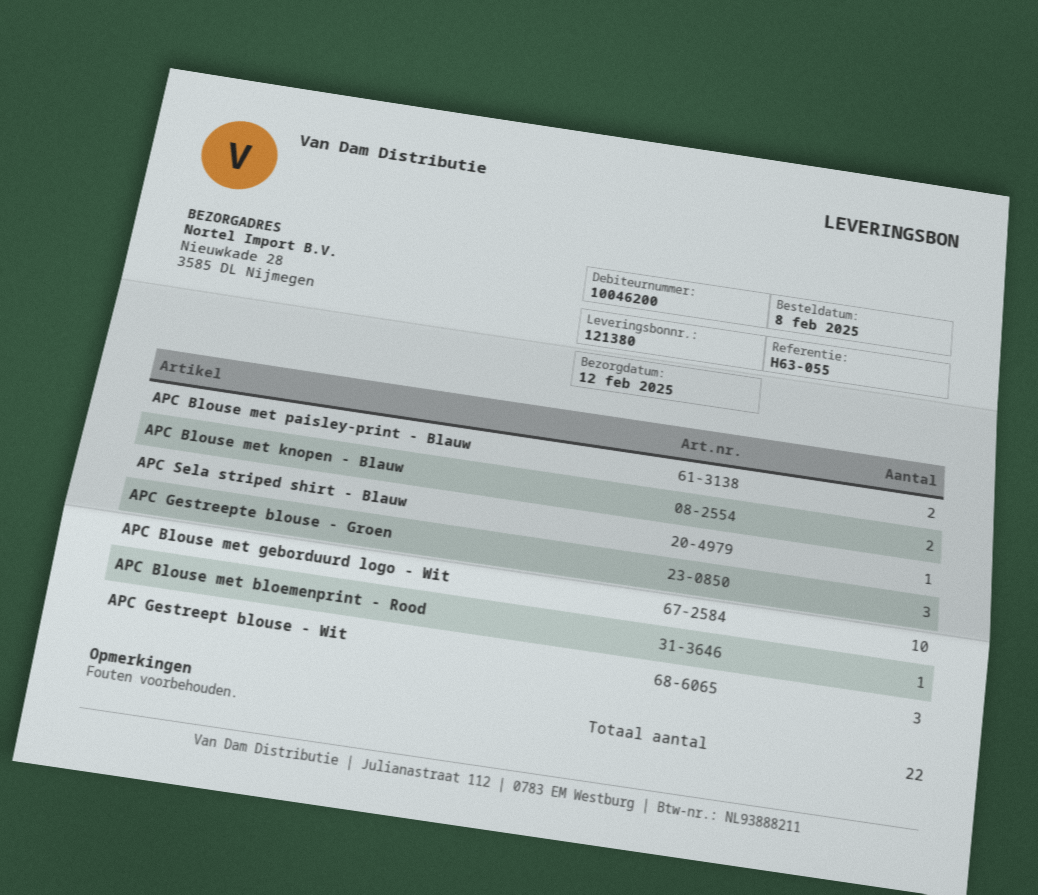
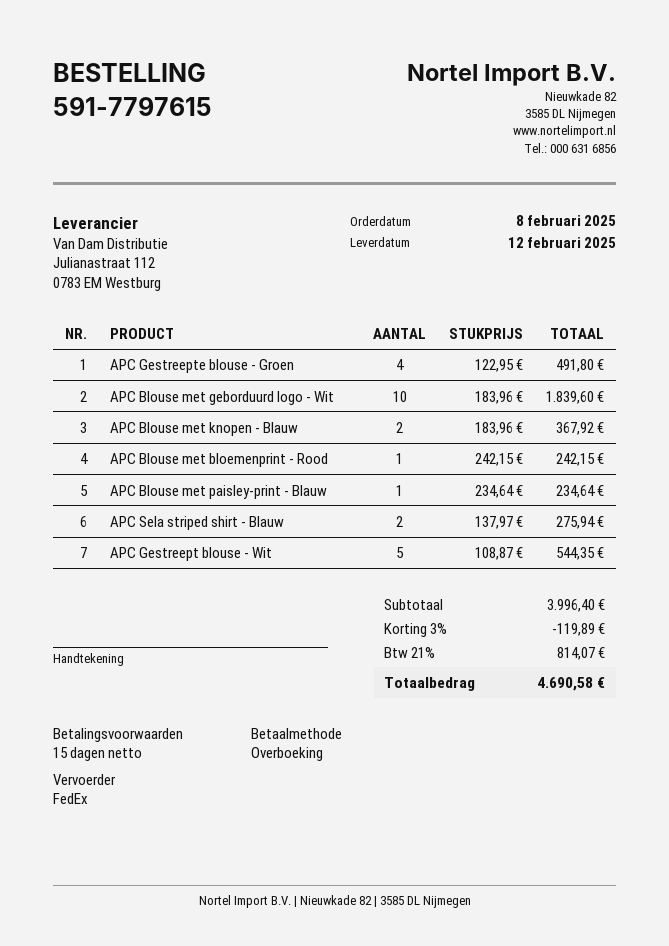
APC Blouse met paisley-print - Blauw: 2 -> 1
APC Sela striped shirt - Blauw: 1 -> 2
APC Gestreepte blouse - Groen: 3 -> 4
APC Gestreept blouse - Wit: 3 -> 5

